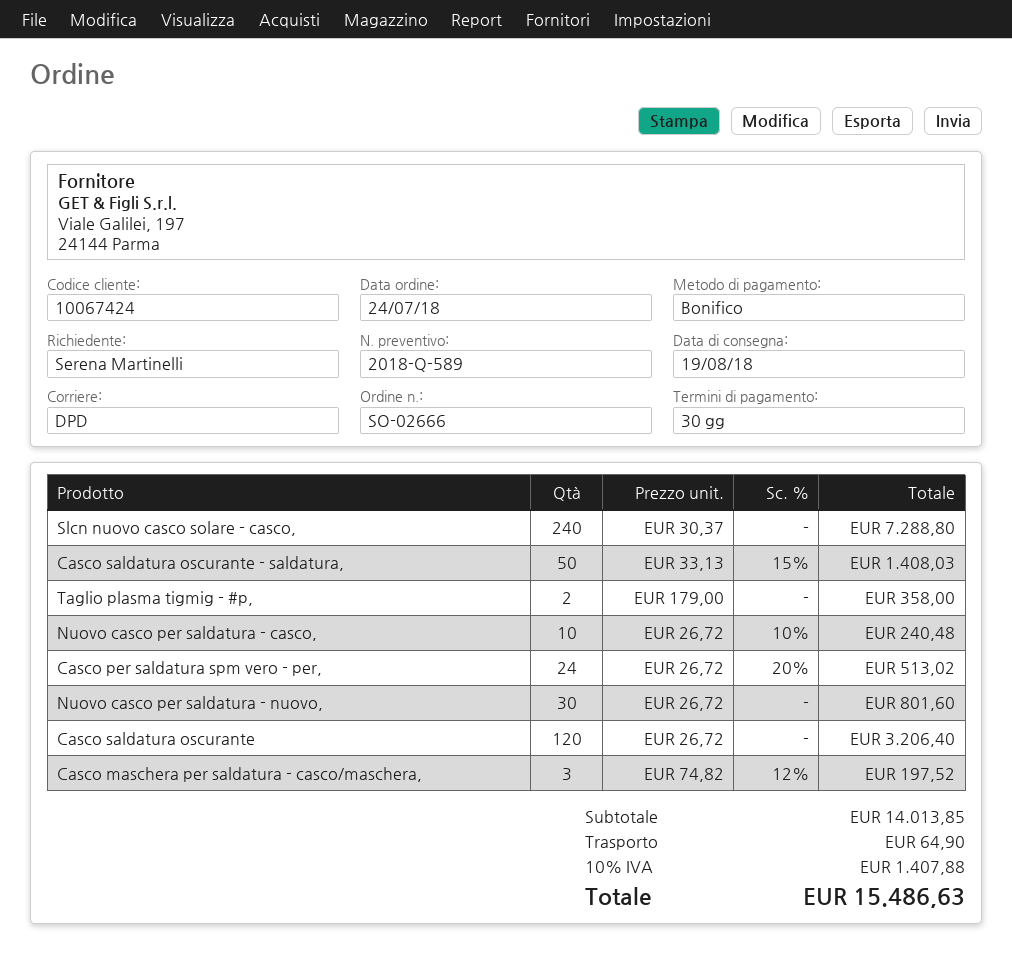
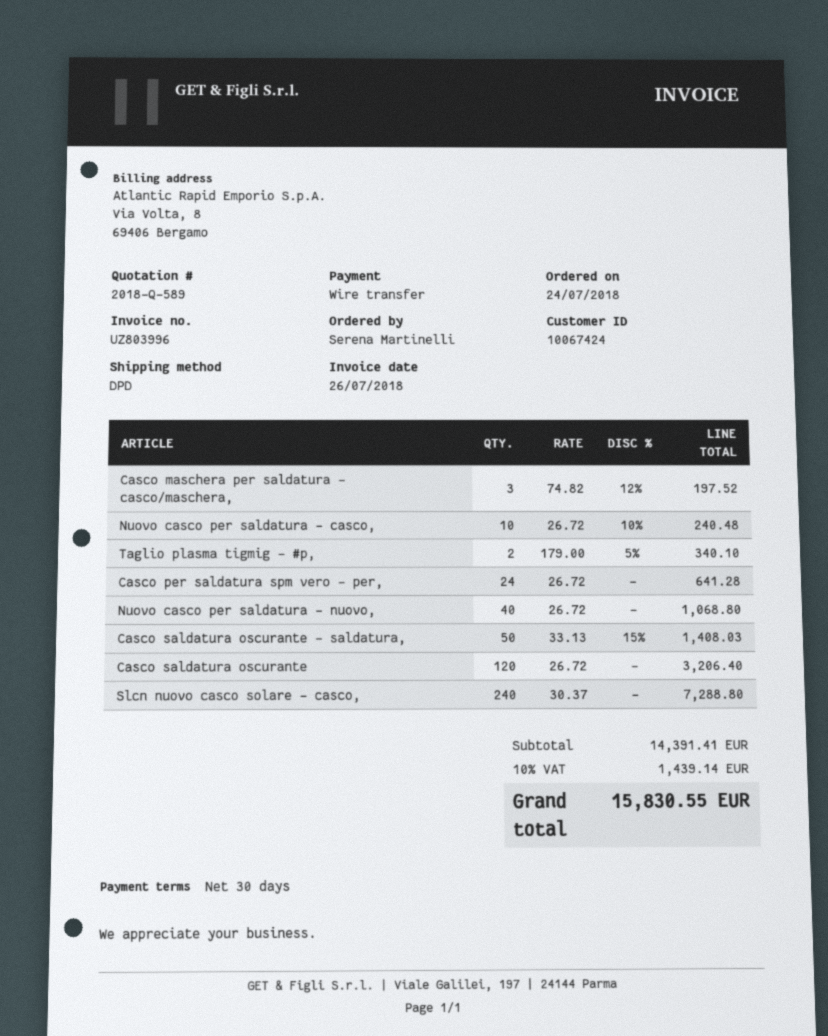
Taglio plasma tigmig - #p,: 2 x 179.00 = 358.00 -> 2 x 179.00 - 5% = 340.10
Casco per saldatura spm vero - per,: 24 x 26.72 - 20% = 513.02 -> 24 x 26.72 = 641.28
Nuovo casco per saldatura - nuovo,: 30 x 26.72 = 801.60 -> 40 x 26.72 = 1068.80
subtotal: 14013.85 -> 14391.41
shipping: 64.90 -> none
tax: 10% = 1407.88 -> 10% = 1439.14
total: 15486.63 -> 15830.55

